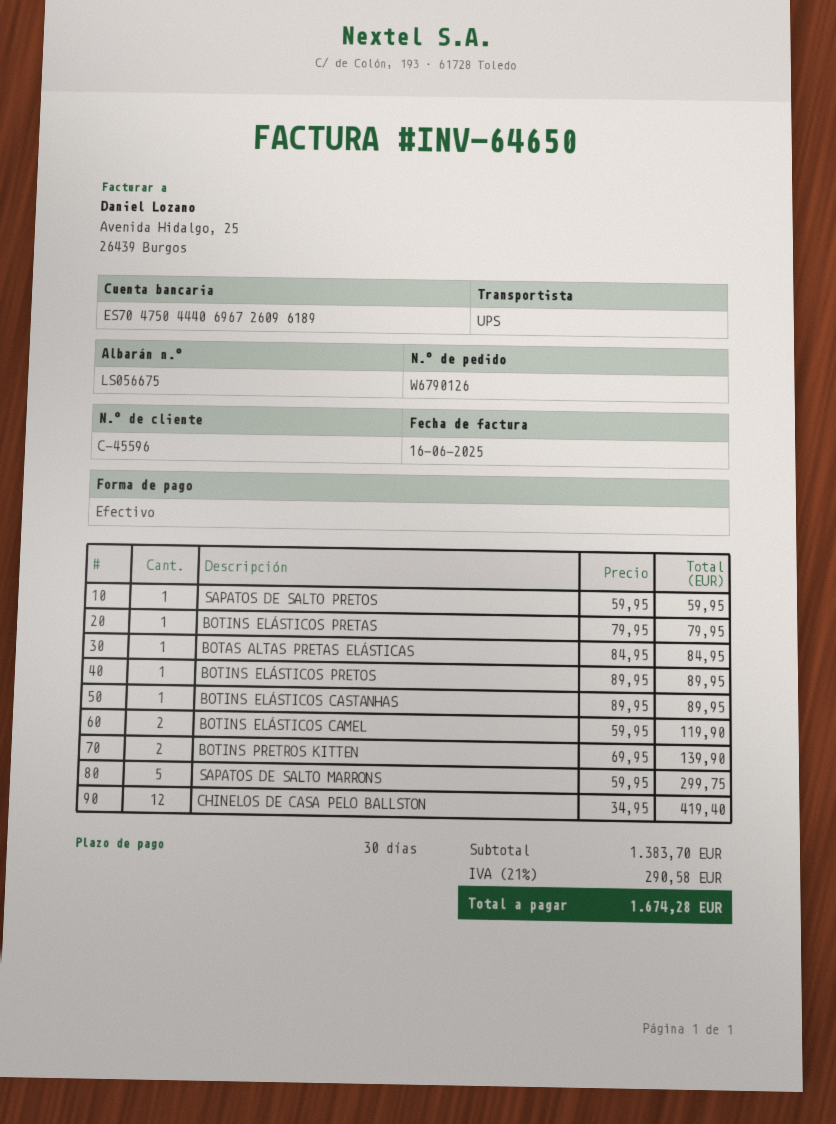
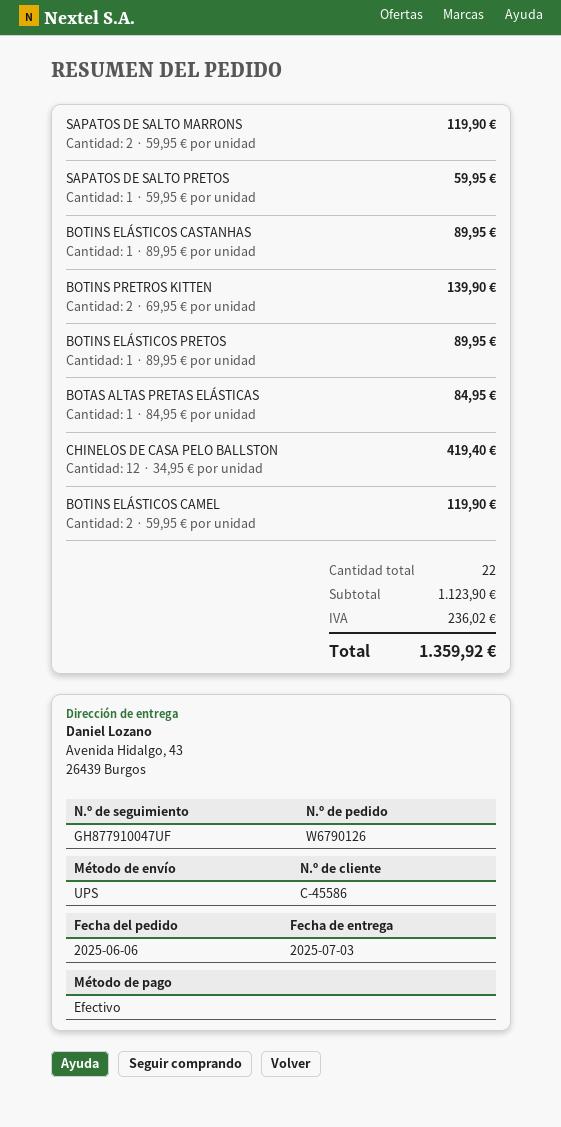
customer number: C-45596 -> C-45586
BOTINS ELÁSTICOS PRETAS: 1 x 79.95 = 79.95 -> none
SAPATOS DE SALTO MARRONS: 5 x 59.95 = 299.75 -> 2 x 59.95 = 119.90
subtotal: 1383.70 -> 1123.90
tax: 290.58 -> 236.02
total: 1674.28 -> 1359.92

